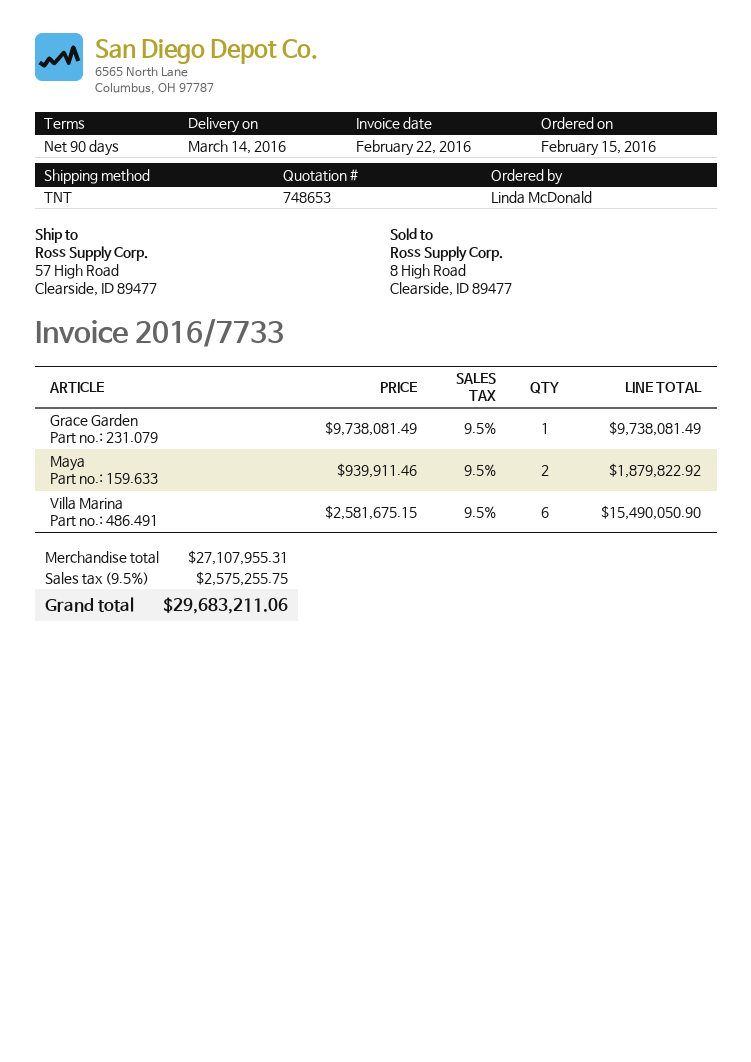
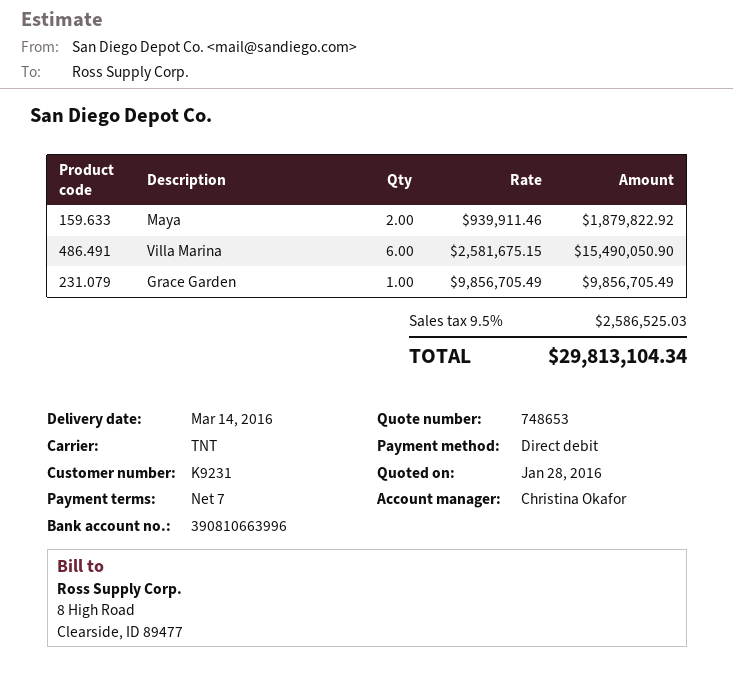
payment terms: 90 days -> 7 days
Grace Garden: 1 x 9738081.49 = 9738081.49 -> 1 x 9856705.49 = 9856705.49
tax: 9.5% = 2575255.75 -> 9.5% = 2586525.03
total: 29683211.06 -> 29813104.34

